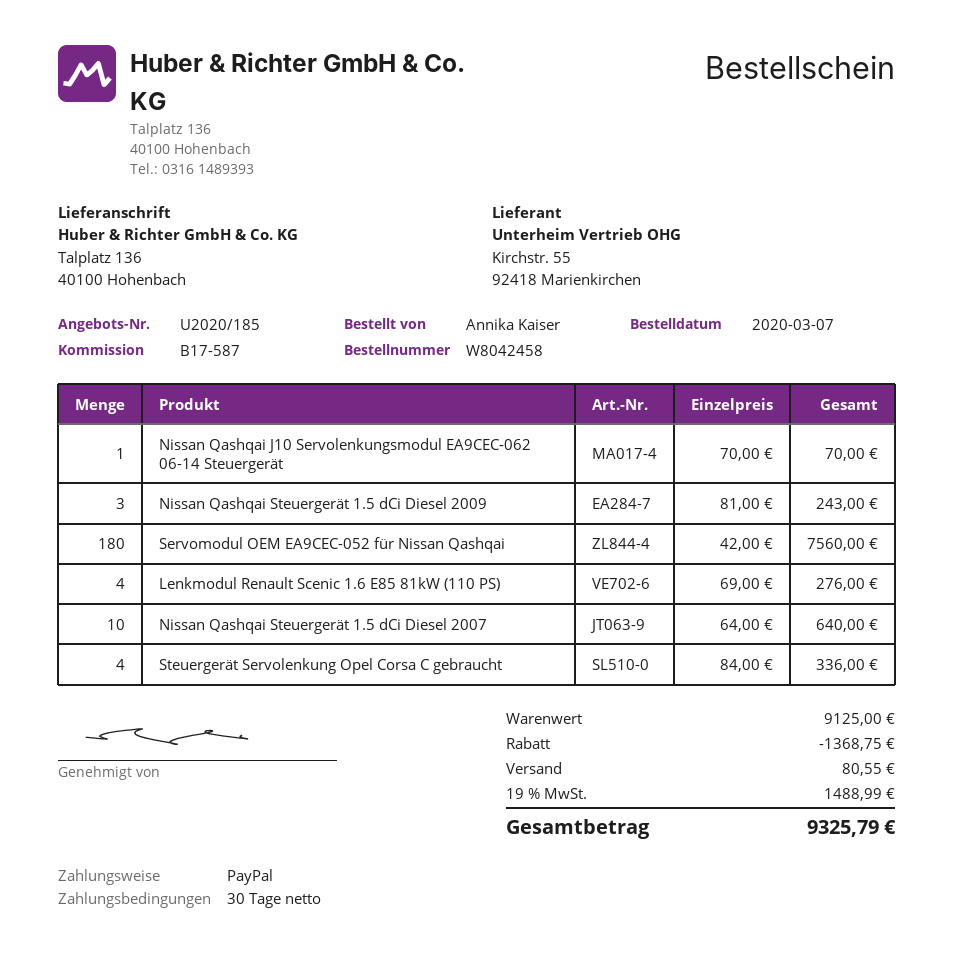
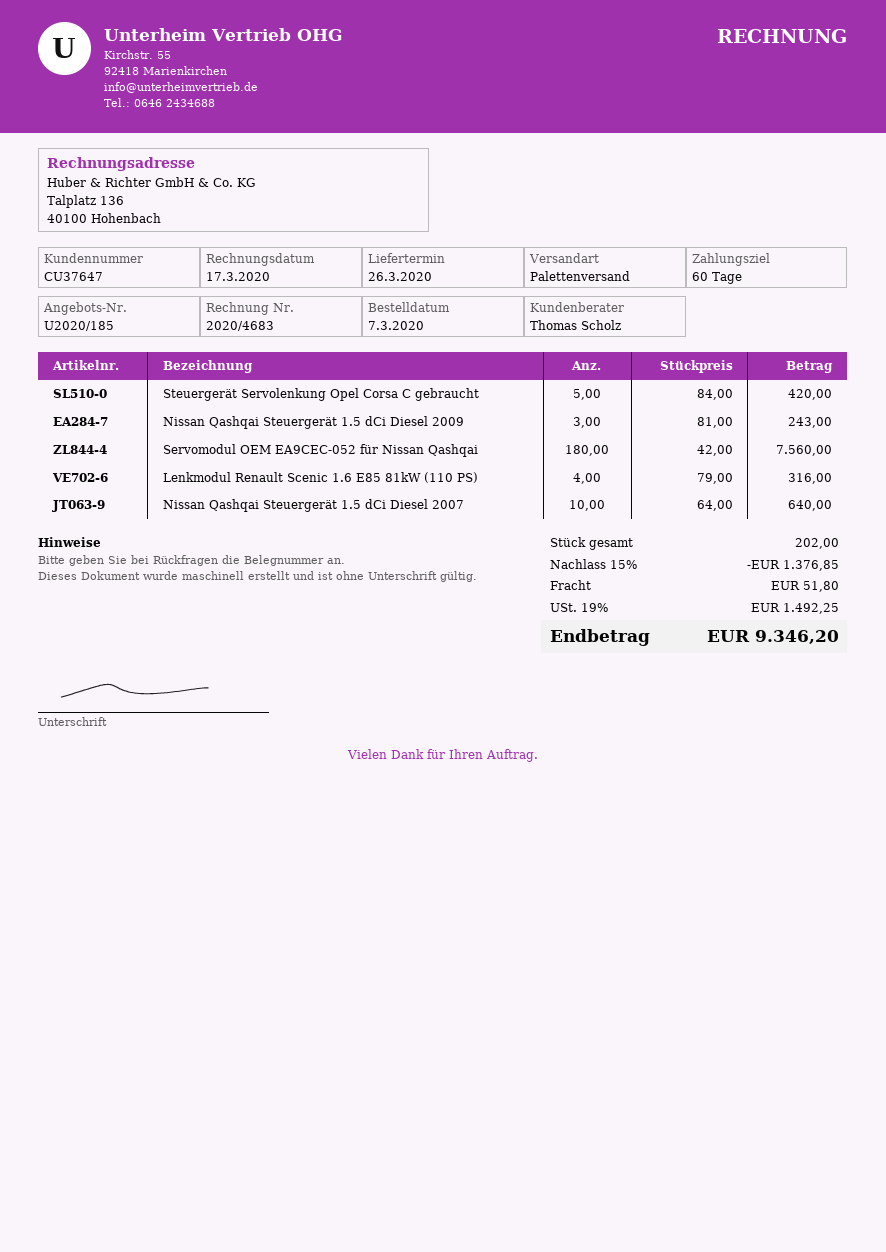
payment terms: 30 days -> 60 days
Nissan Qashqai J10 Servolenkungsmodul EA9CEC-062 06-14 Steuergerät: 1 x 70.00 = 70.00 -> none
Lenkmodul Renault Scenic 1.6 E85 81kW (110 PS): 4 x 69.00 = 276.00 -> 4 x 79.00 = 316.00
Steuergerät Servolenkung Opel Corsa C gebraucht: 4 x 84.00 = 336.00 -> 5 x 84.00 = 420.00
discount: 1368.75 -> 1376.85
shipping: 80.55 -> 51.80
tax: 19% = 1488.99 -> 19% = 1492.25
total: 9325.79 -> 9346.20

